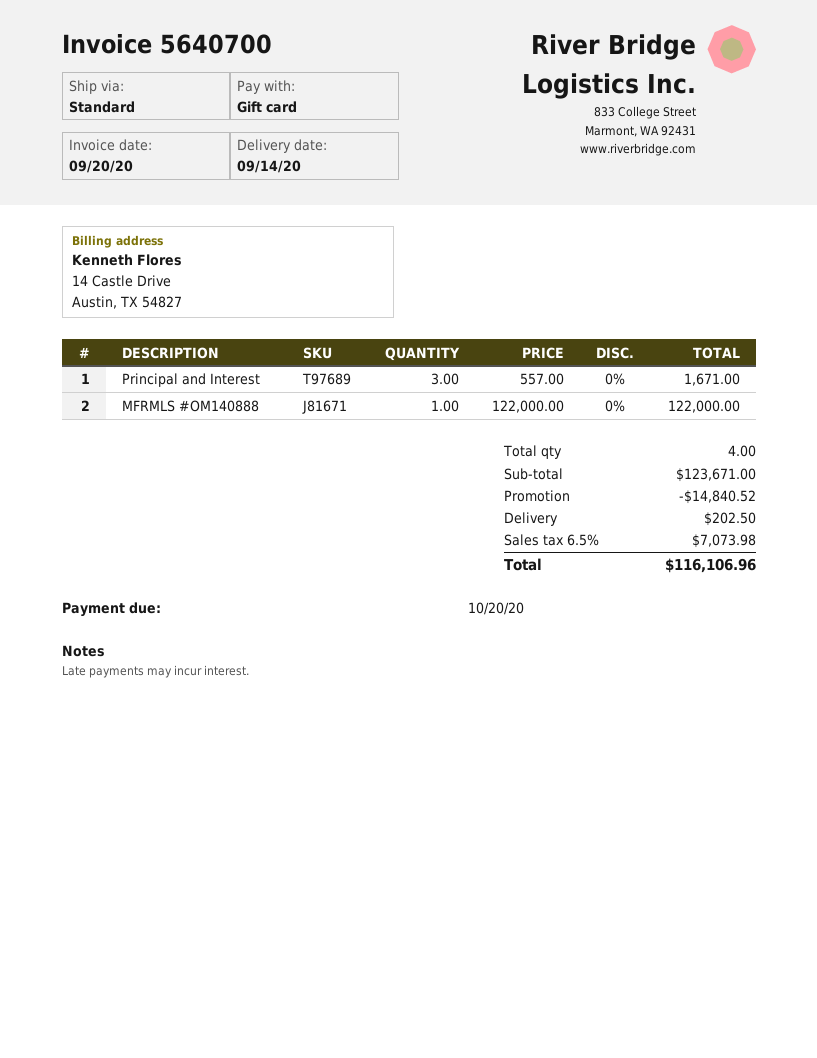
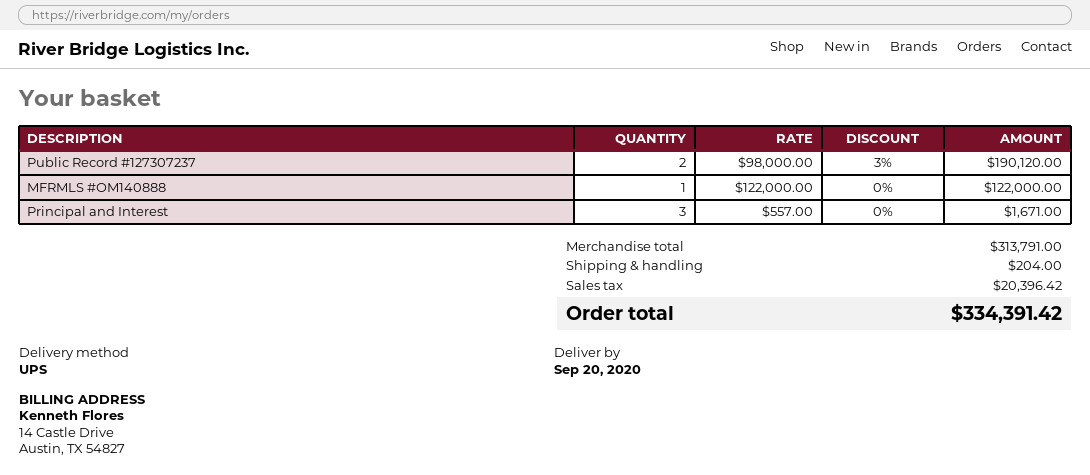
delivery date: 2020-09-14 -> 2020-09-20
shipping method: standard -> UPS
Public Record #127307237: none -> 2 x 98000.00 - 3% = 190120.00
subtotal: 123671.00 -> 313791.00
discount: 14840.52 -> none
shipping: 202.50 -> 204.00
tax: 7073.98 -> 20396.42
total: 116106.96 -> 334391.42

